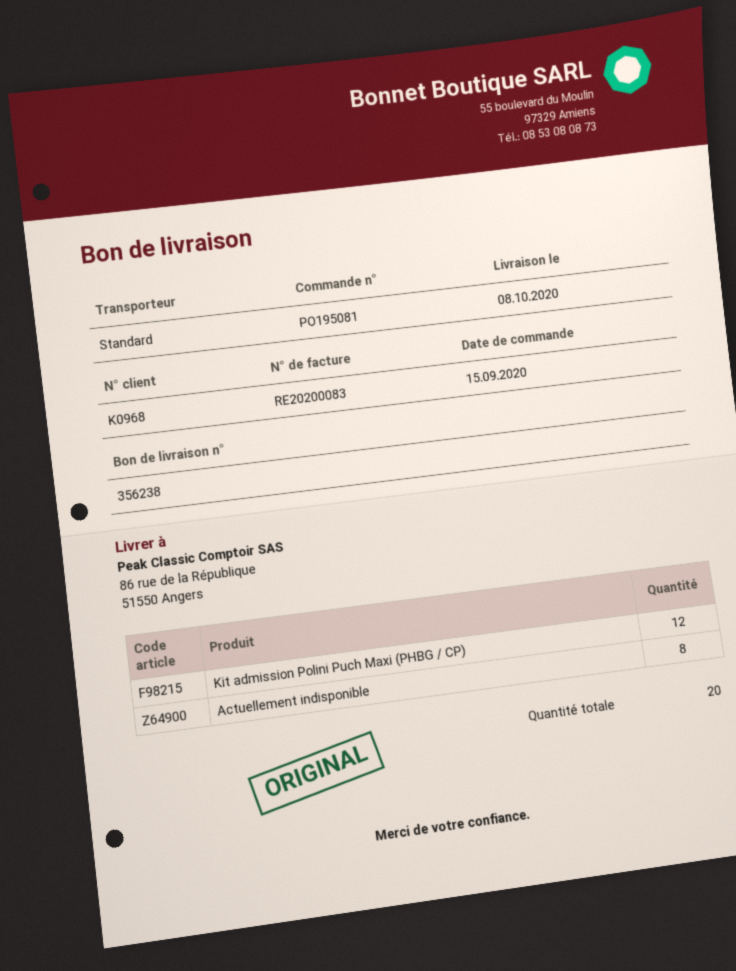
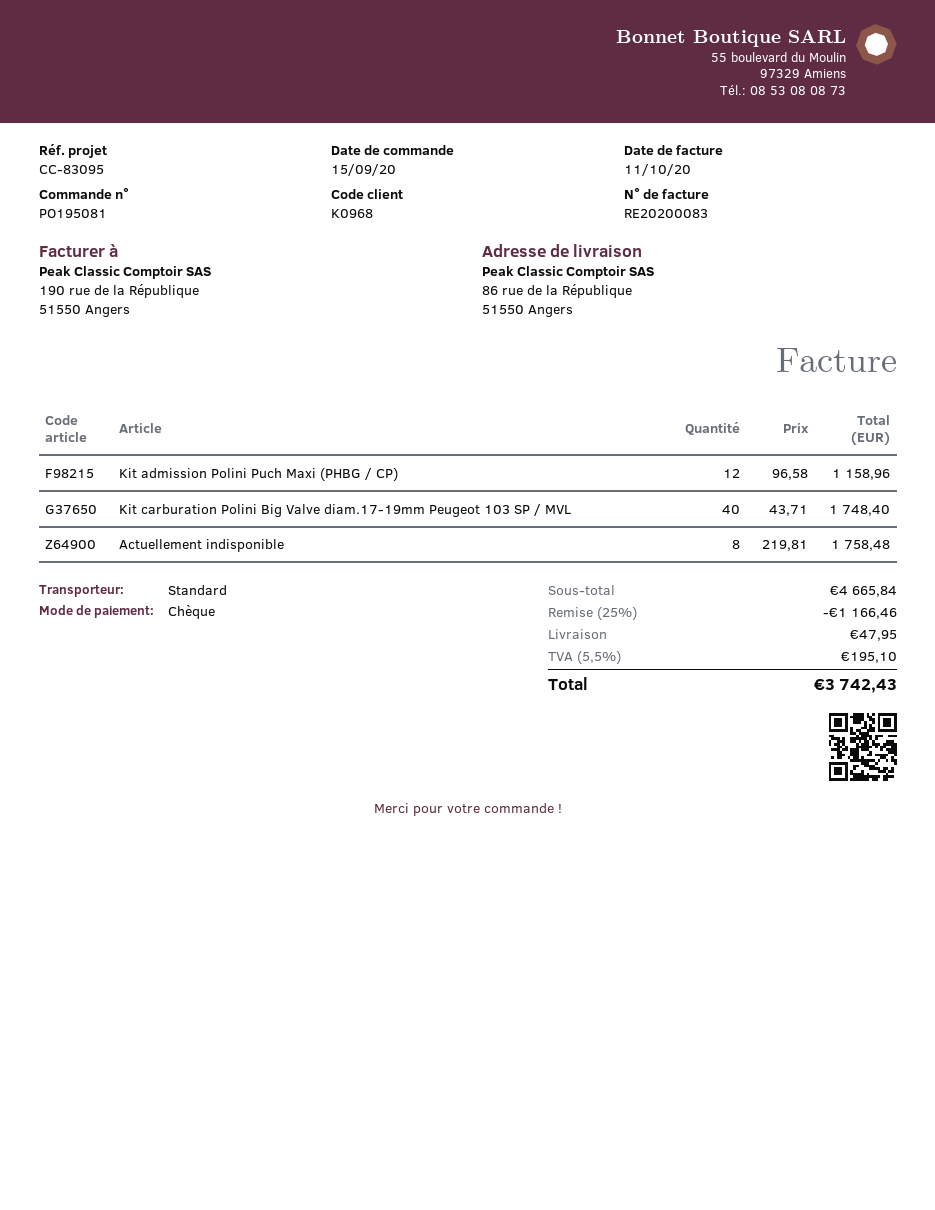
Kit carburation Polini Big Valve diam.17-19mm Peugeot 103 SP / MVL: none -> 40

